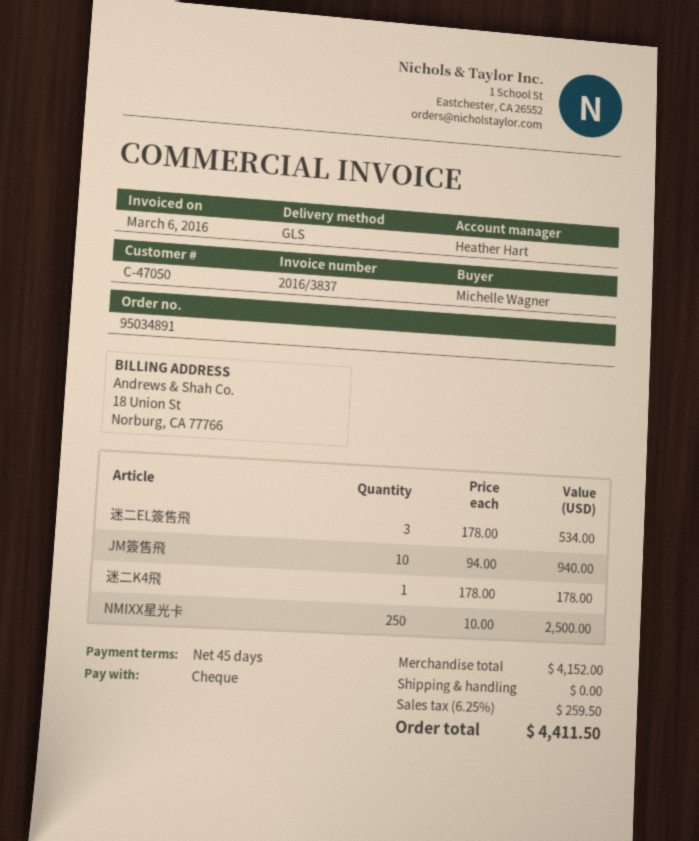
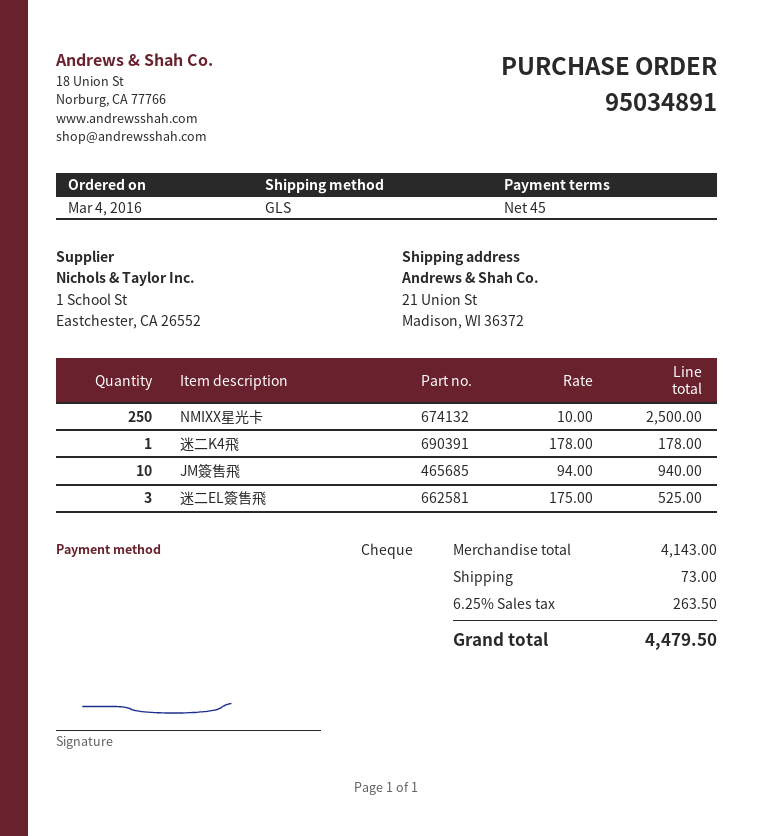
迷二EL簽售飛: 3 x 178.00 = 534.00 -> 3 x 175.00 = 525.00
subtotal: 4152.00 -> 4143.00
shipping: 0.00 -> 73.00
tax: 6.25% = 259.50 -> 6.25% = 263.50
total: 4411.50 -> 4479.50

